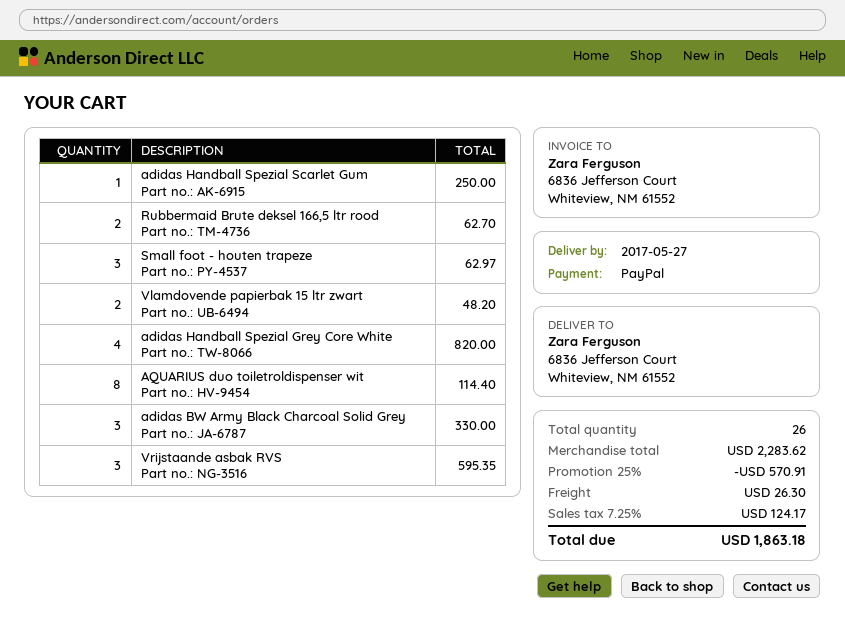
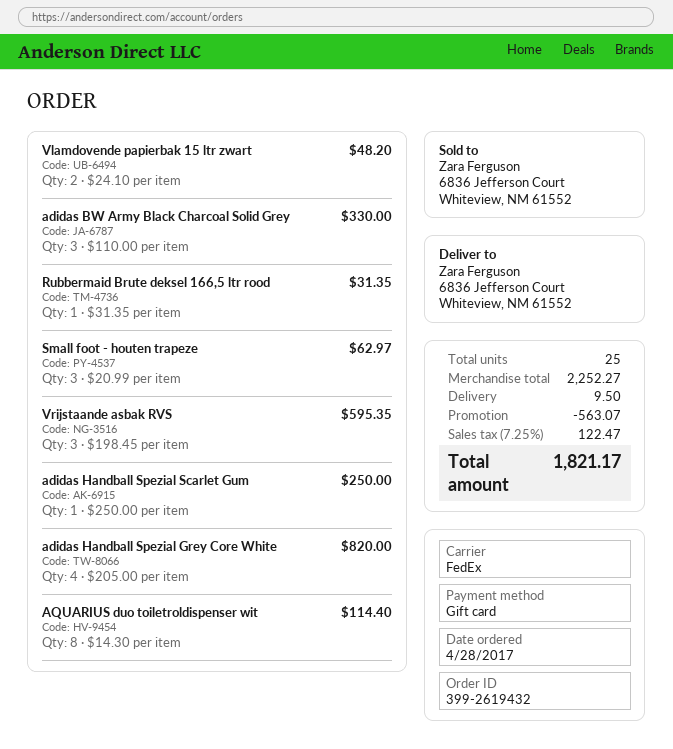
payment method: PayPal -> gift card
Rubbermaid Brute deksel 166,5 ltr rood: 2 for 62.70 -> 1 for 31.35
total quantity: 26 -> 25
subtotal: 2283.62 -> 2252.27
discount: 570.91 -> 563.07
shipping: 26.30 -> 9.50
tax: 7.25% = 124.17 -> 7.25% = 122.47
total: 1863.18 -> 1821.17

